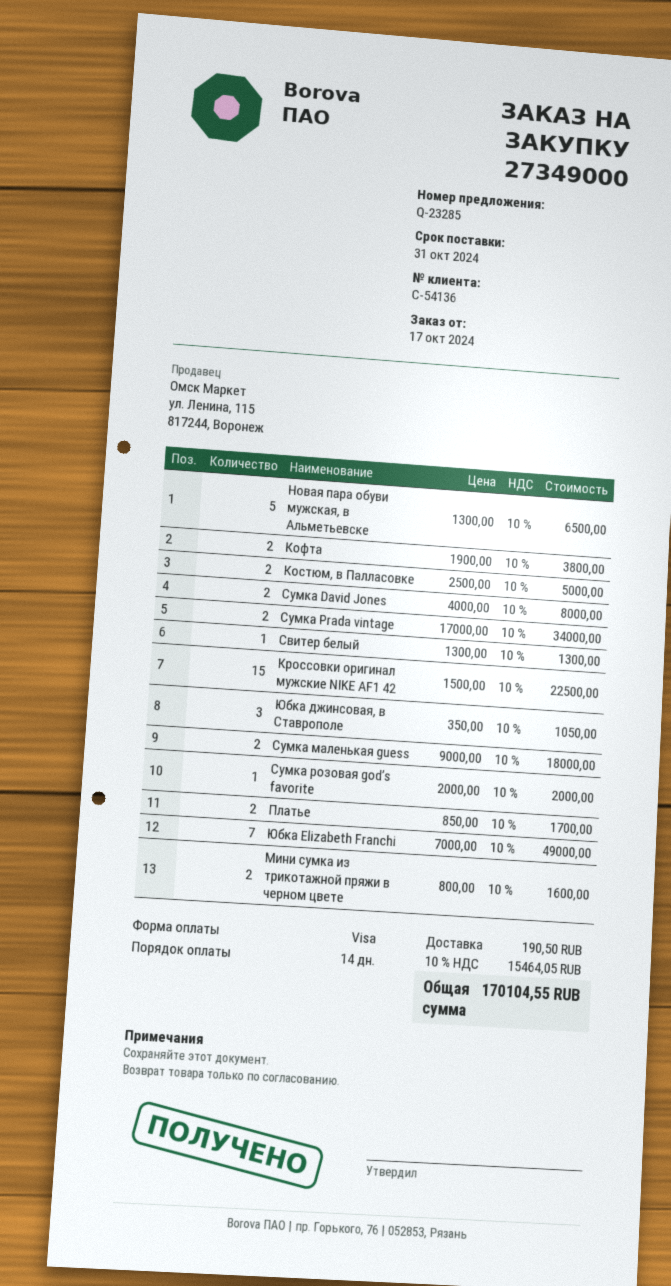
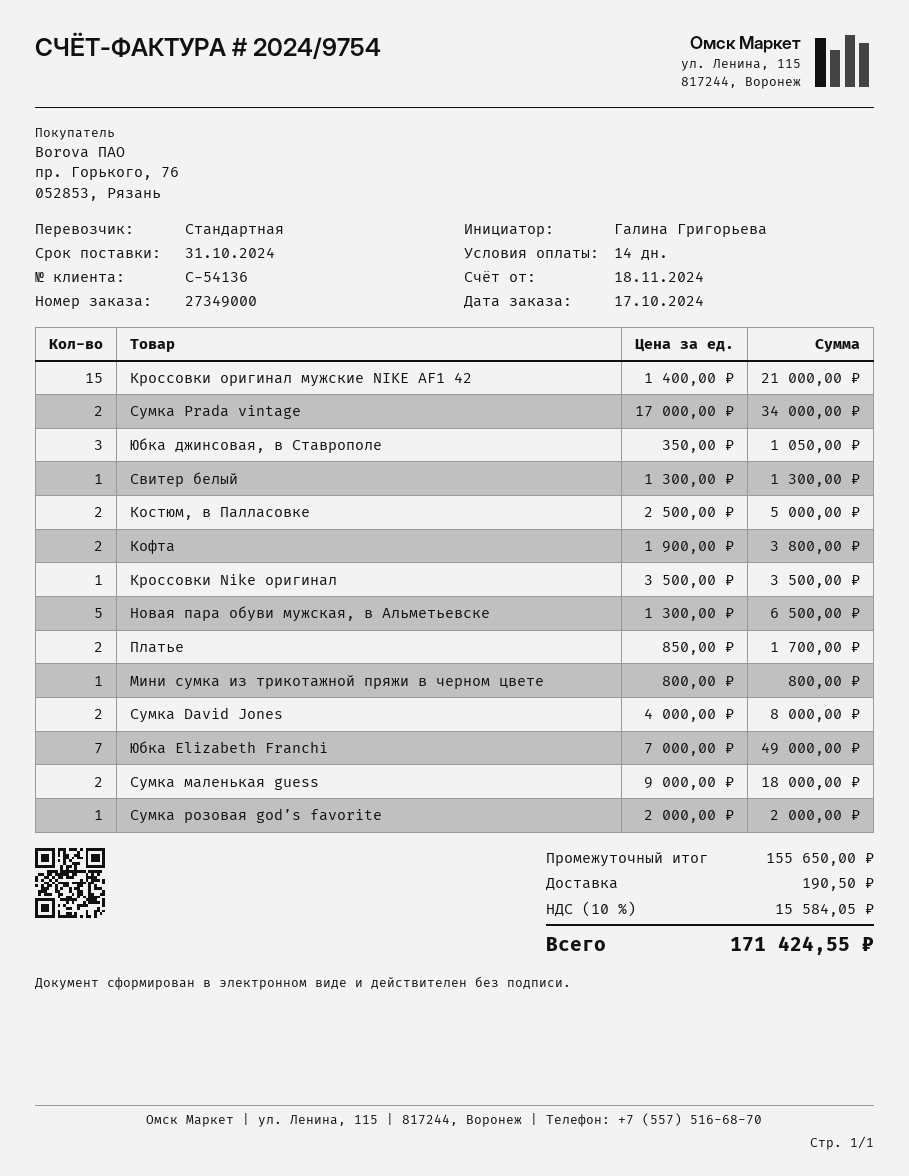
Кроссовки оригинал мужские NIKE AF1 42: 15 x 1500.00 = 22500.00 -> 15 x 1400.00 = 21000.00
Мини сумка из трикотажной пряжи в черном цвете: 2 x 800.00 = 1600.00 -> 1 x 800.00 = 800.00
Кроссовки Nike оригинал: none -> 1 x 3500.00 = 3500.00
tax: 10% = 15464.05 -> 10% = 15584.05
total: 170104.55 -> 171424.55

